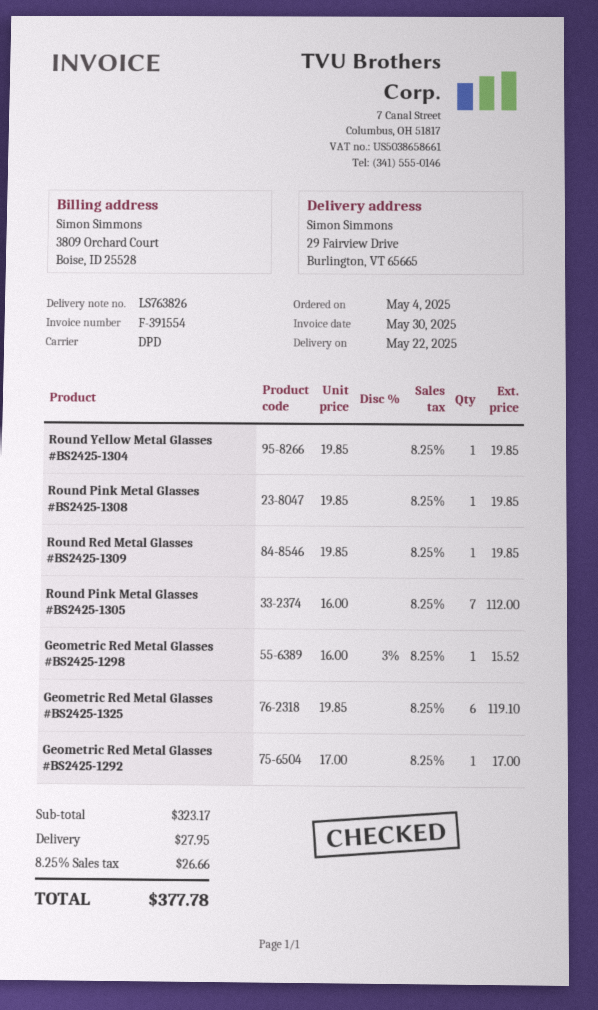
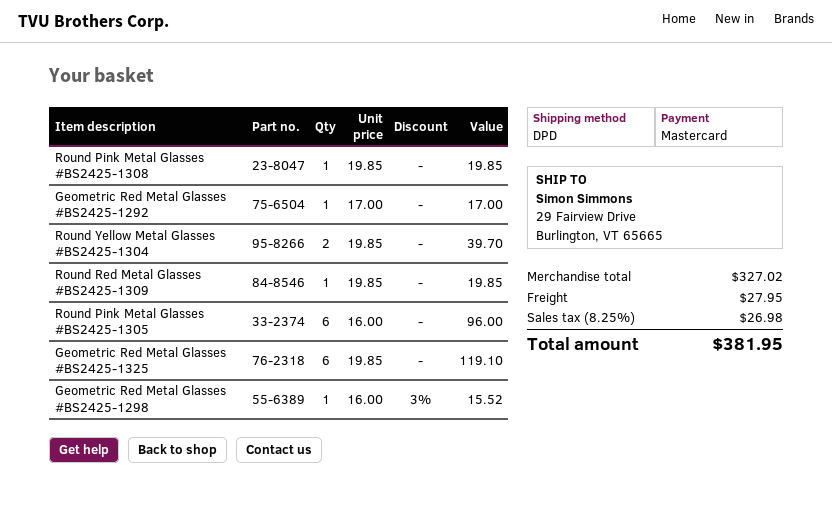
Round Yellow Metal Glasses #BS2425-1304: 1 x 19.85 = 19.85 -> 2 x 19.85 = 39.70
Round Pink Metal Glasses #BS2425-1305: 7 x 16.00 = 112.00 -> 6 x 16.00 = 96.00
subtotal: 323.17 -> 327.02
tax: 8.25% = 26.66 -> 8.25% = 26.98
total: 377.78 -> 381.95

